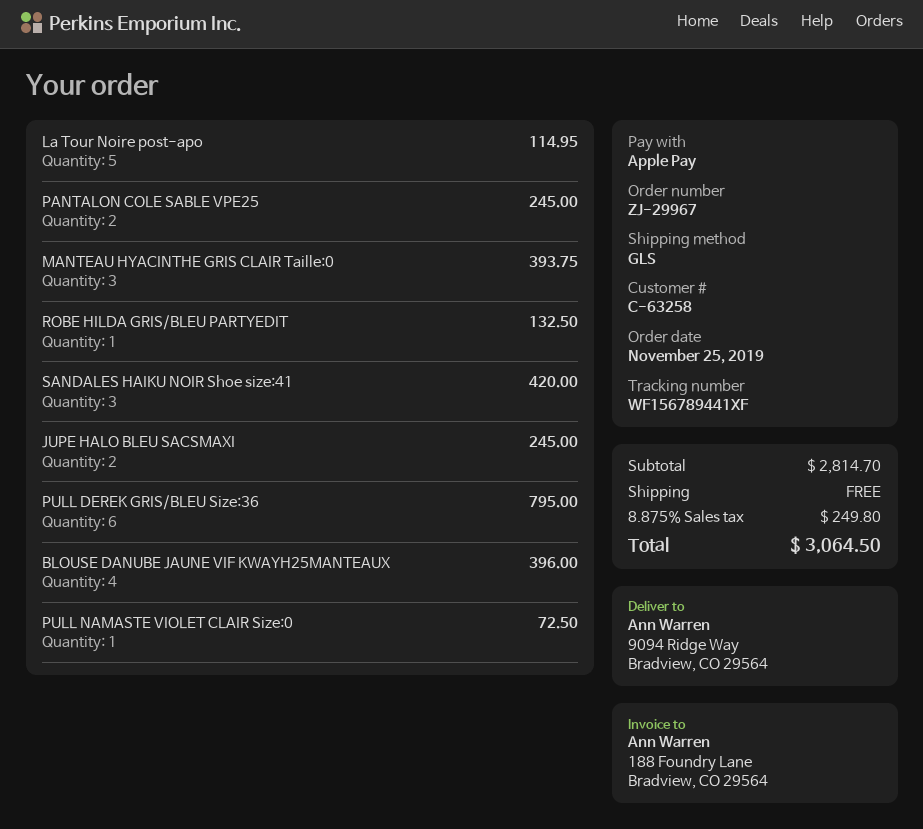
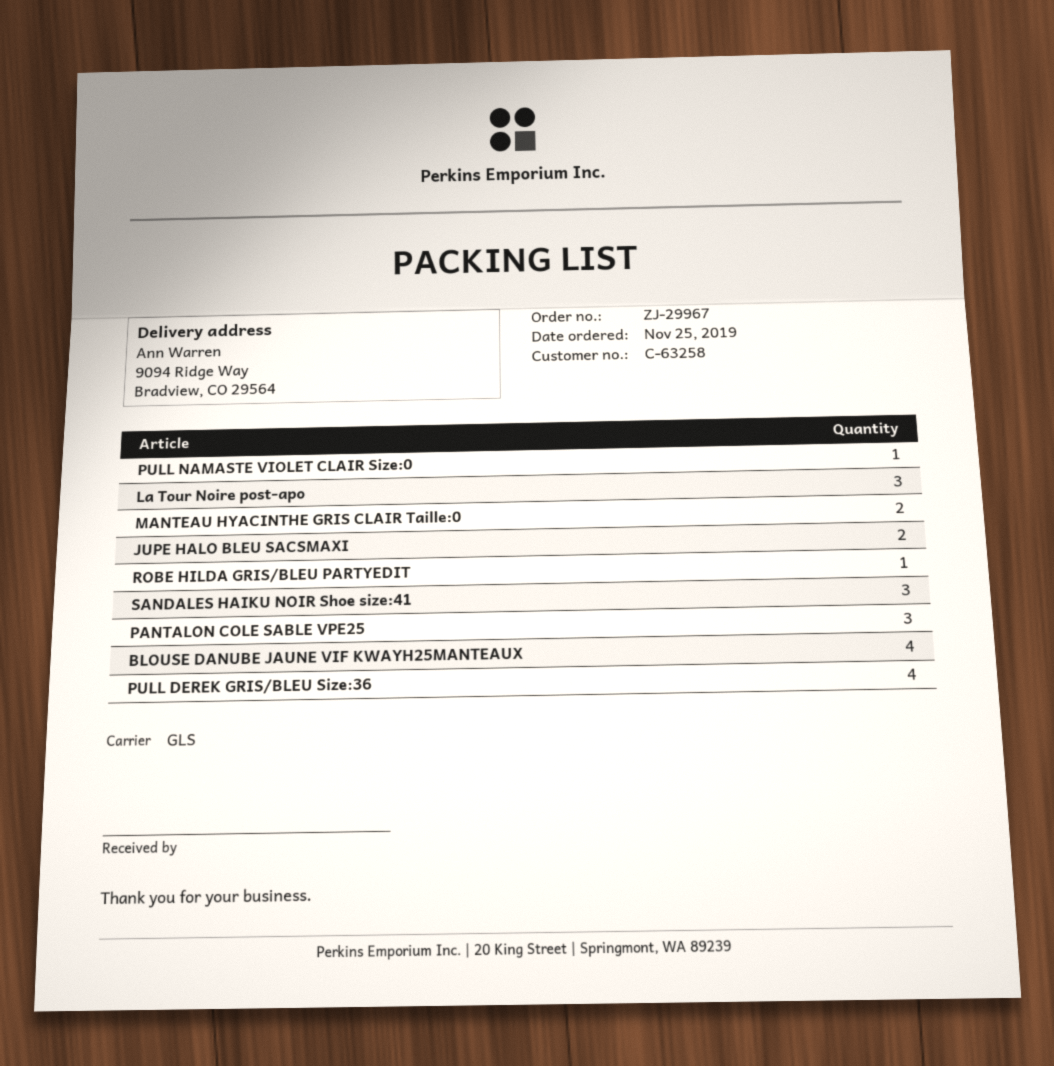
La Tour Noire post-apo: 5 -> 3
PANTALON COLE SABLE VPE25: 2 -> 3
MANTEAU HYACINTHE GRIS CLAIR Taille:0: 3 -> 2
PULL DEREK GRIS/BLEU Size:36: 6 -> 4

